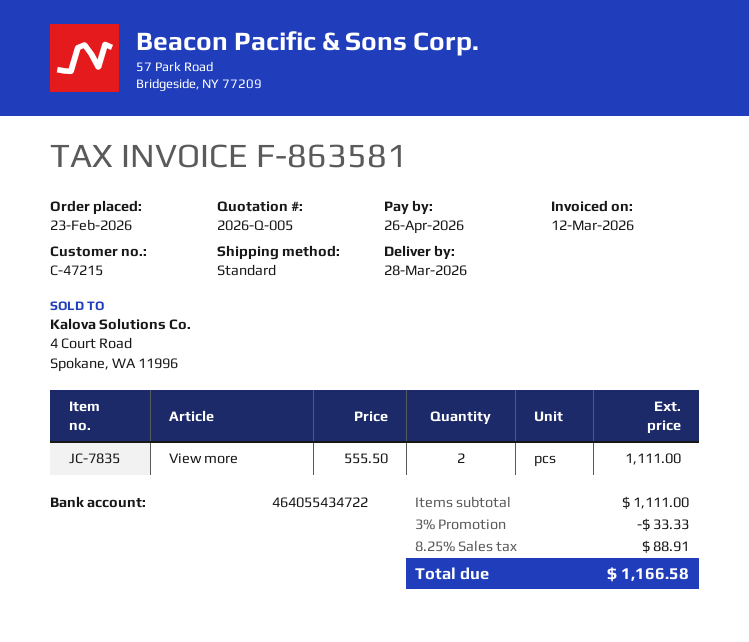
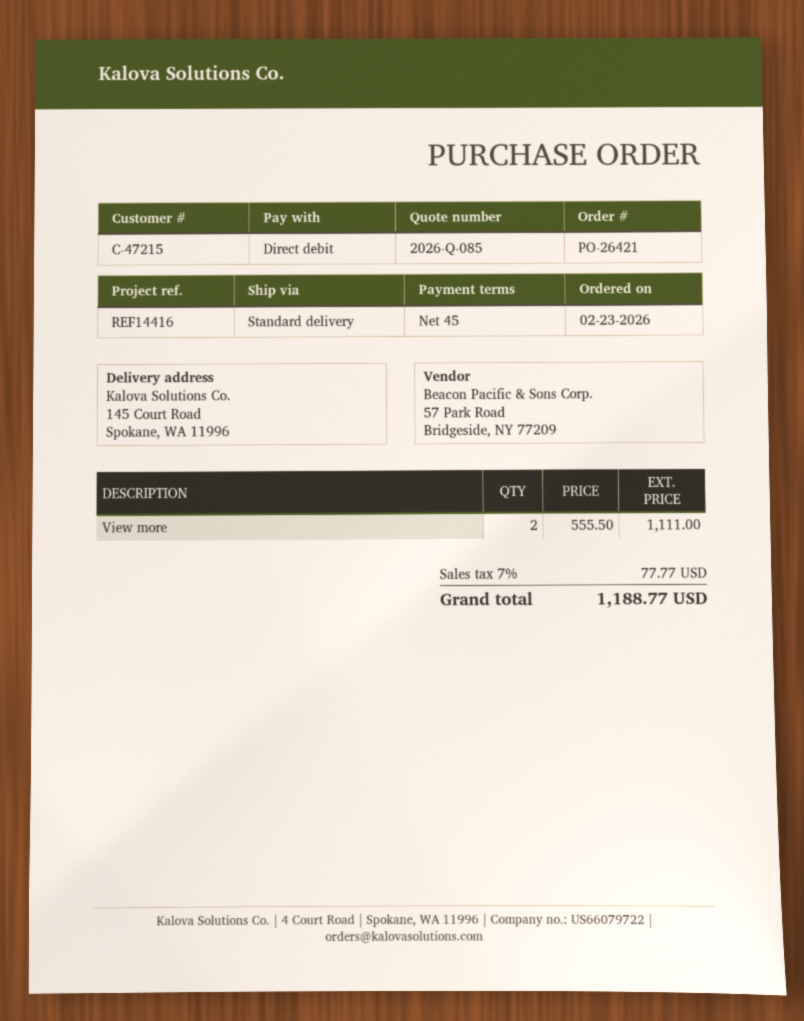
quote number: 2026-Q-005 -> 2026-Q-085
discount: 3% = 33.33 -> none
tax: 8.25% = 88.91 -> 7% = 77.77
total: 1166.58 -> 1188.77

